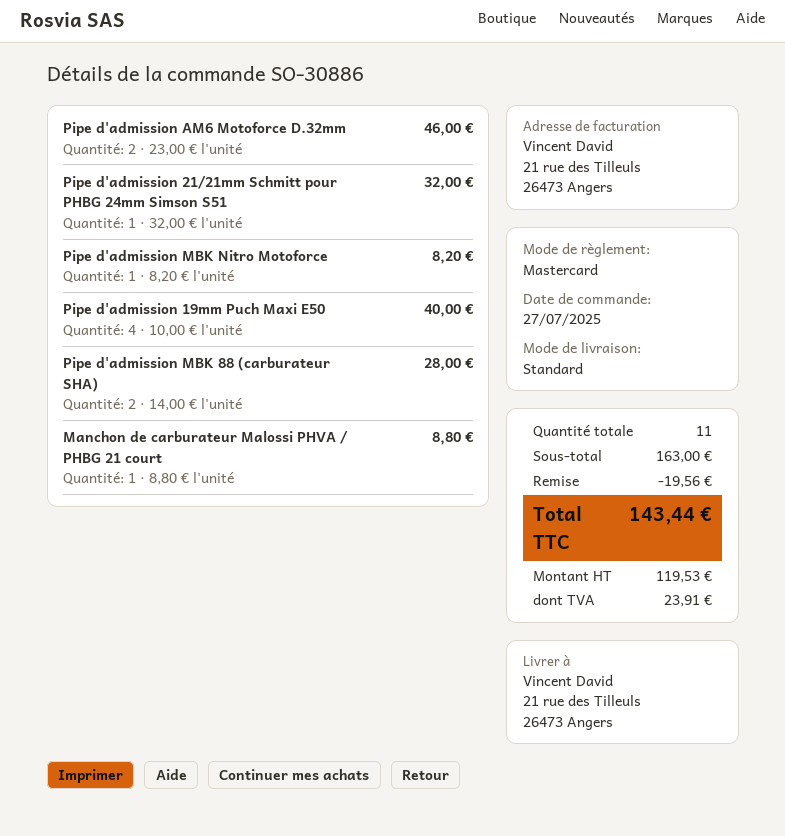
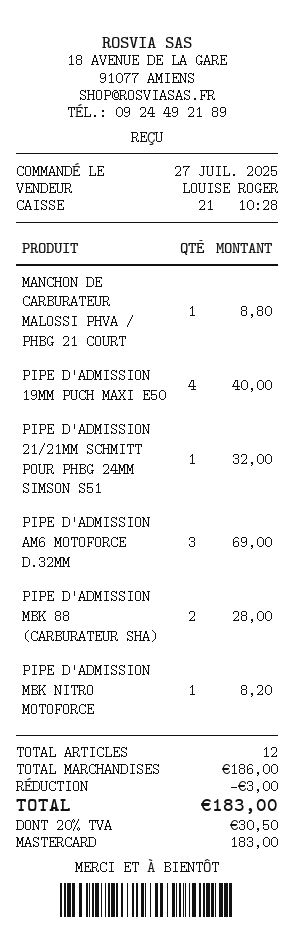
Pipe d'admission AM6 Motoforce D.32mm: 2 for 46.00 -> 3 for 69.00
total quantity: 11 -> 12
subtotal: 163.00 -> 186.00
discount: 19.56 -> 3.00
tax: 23.91 -> 30.50
total: 143.44 -> 183.00

